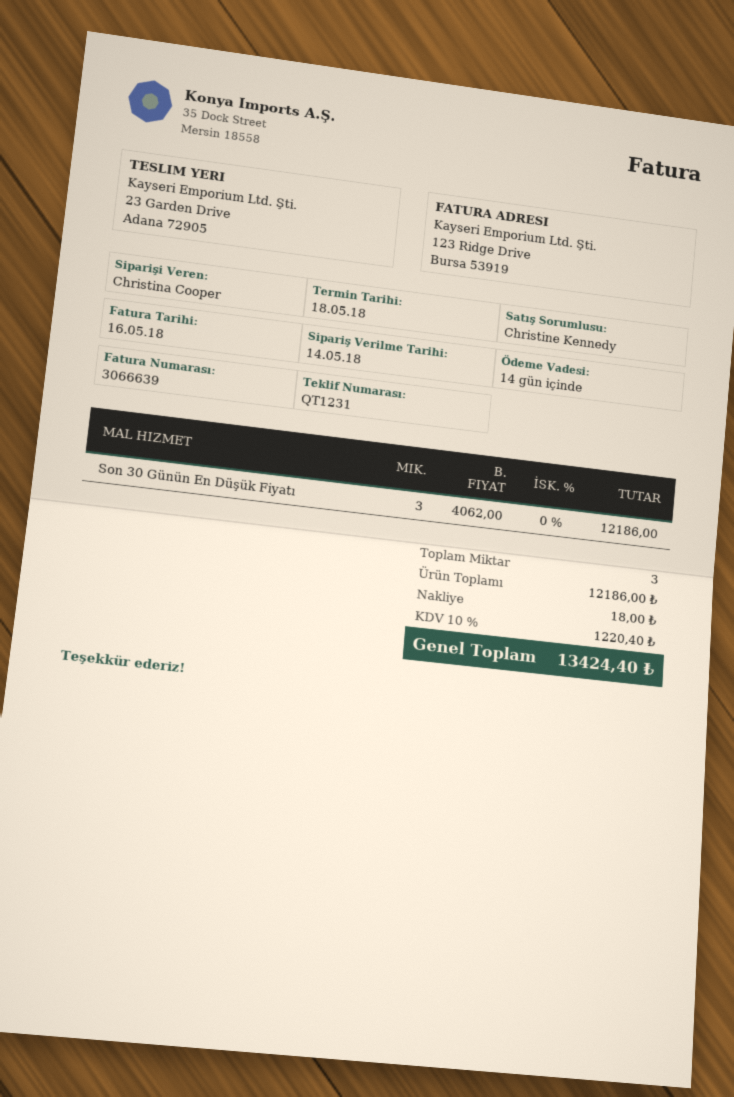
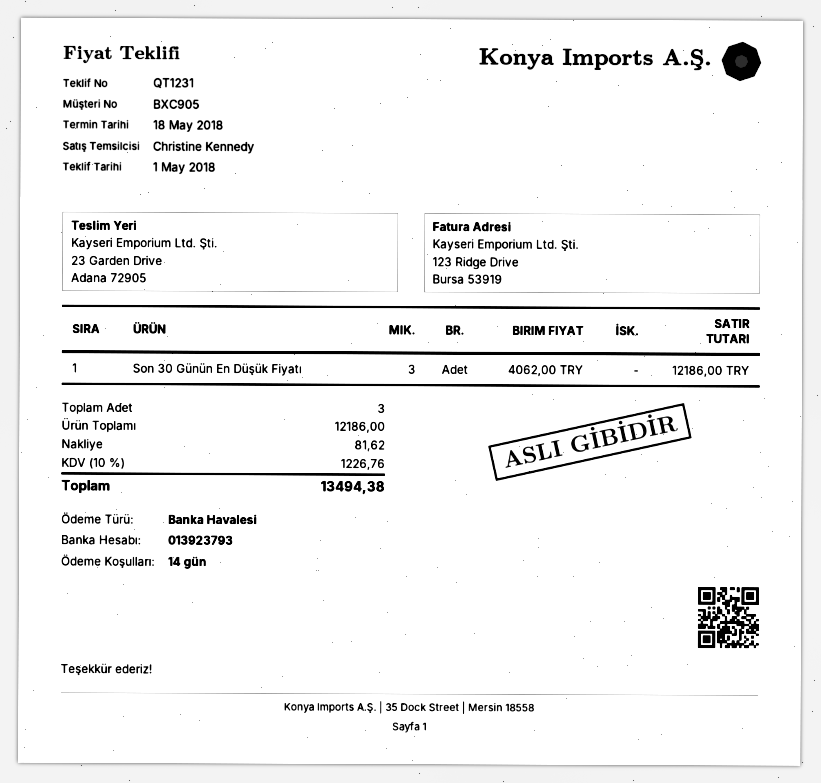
shipping: 18.00 -> 81.62
tax: 10% = 1220.40 -> 10% = 1226.76
total: 13424.40 -> 13494.38

